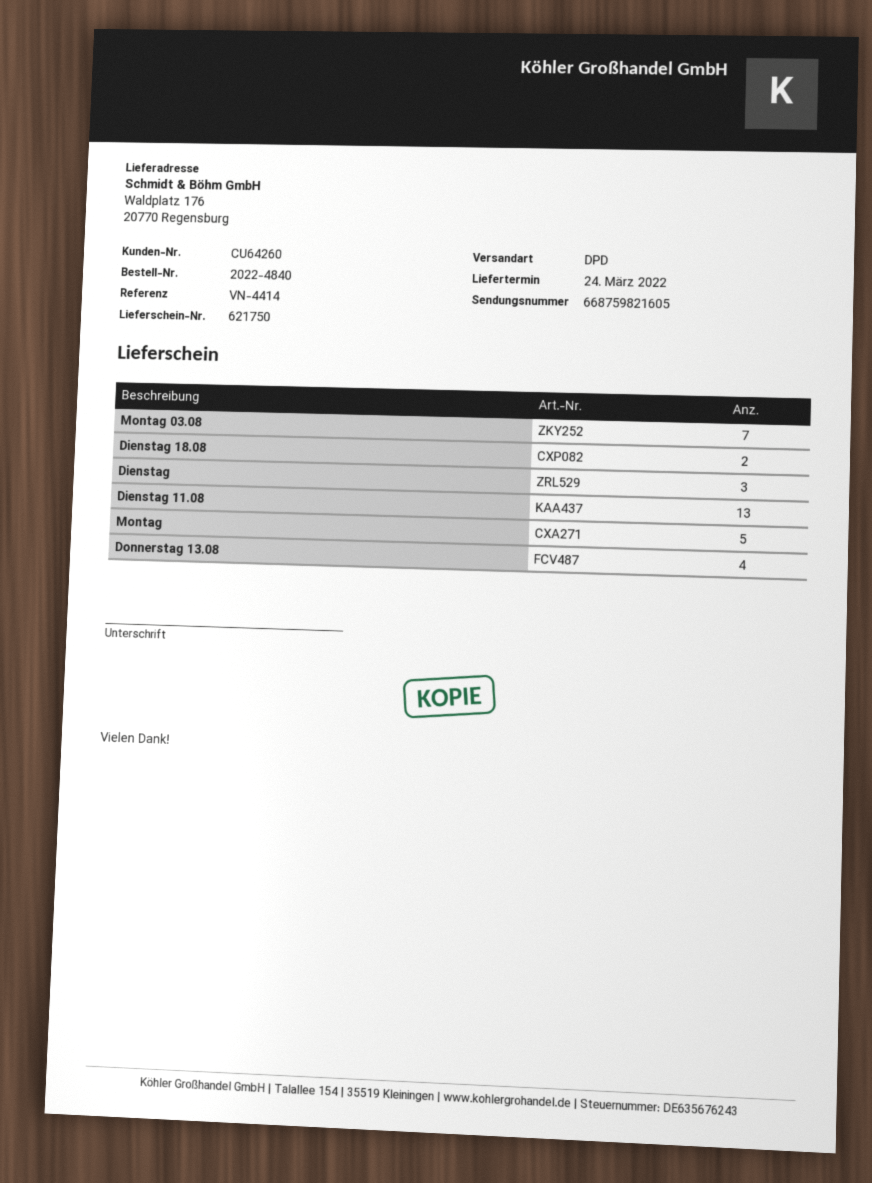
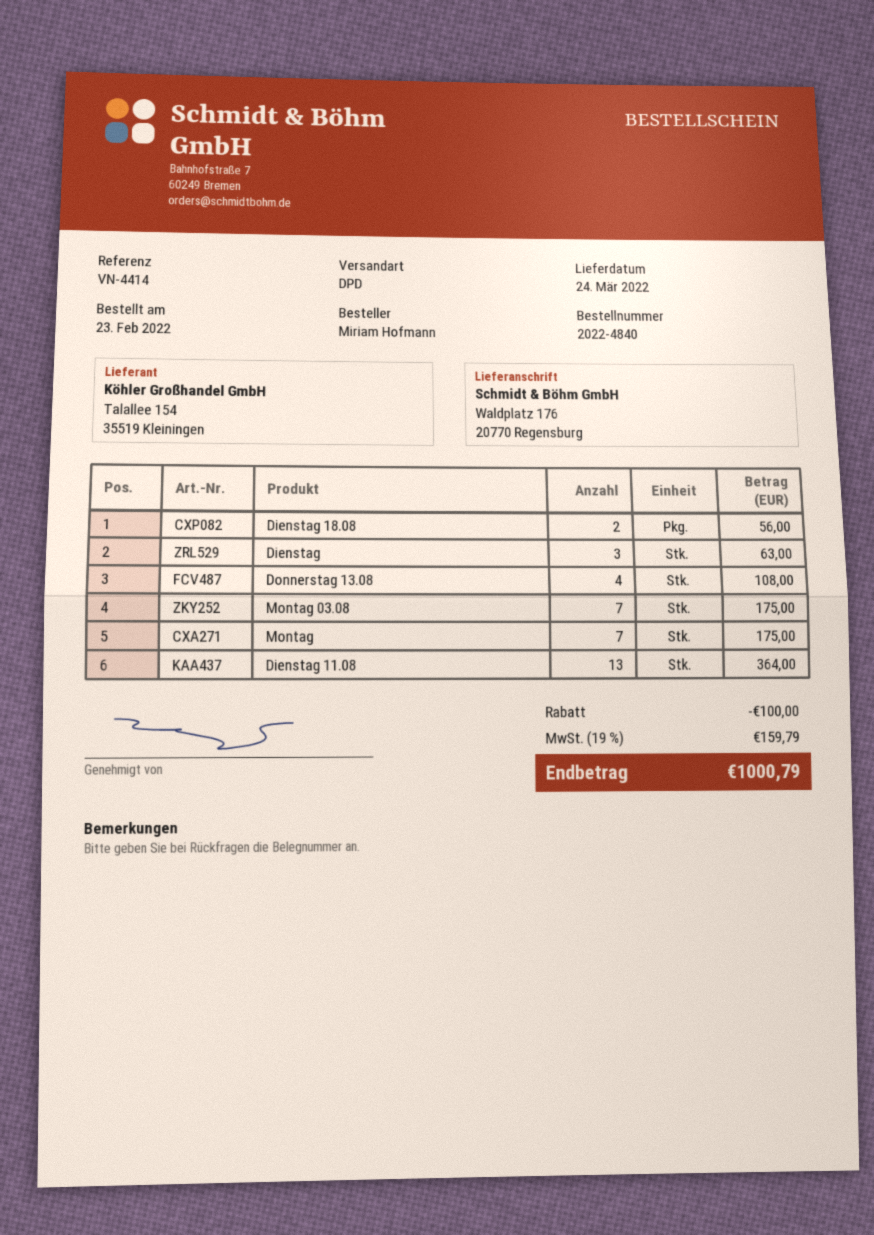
Montag: 5 -> 7

